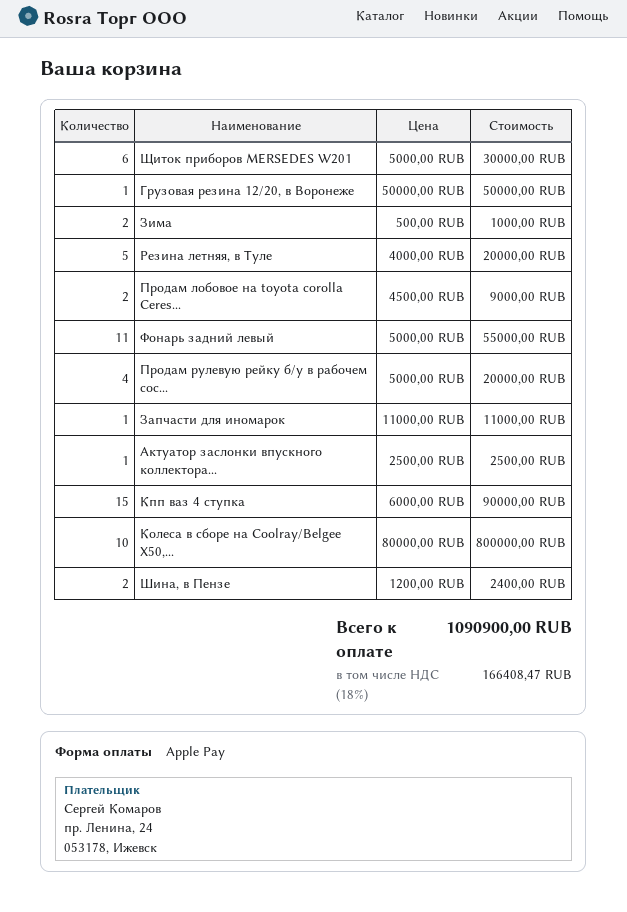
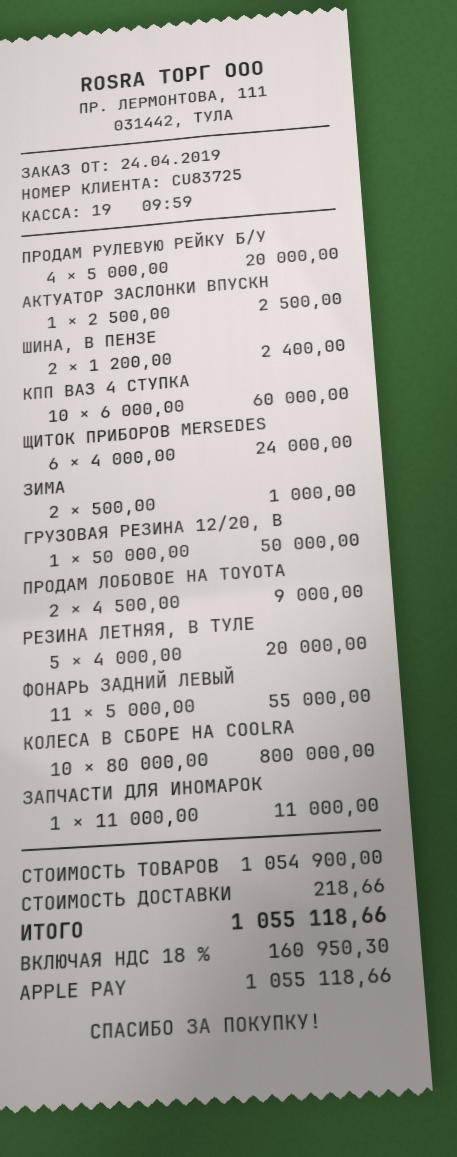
Щиток приборов MERSEDES W201: 6 x 5000.00 = 30000.00 -> 6 x 4000.00 = 24000.00
Кпп ваз 4 ступка: 15 x 6000.00 = 90000.00 -> 10 x 6000.00 = 60000.00
shipping: none -> 218.66
tax: 18% = 166408.47 -> 18% = 160950.30
total: 1090900.00 -> 1055118.66

